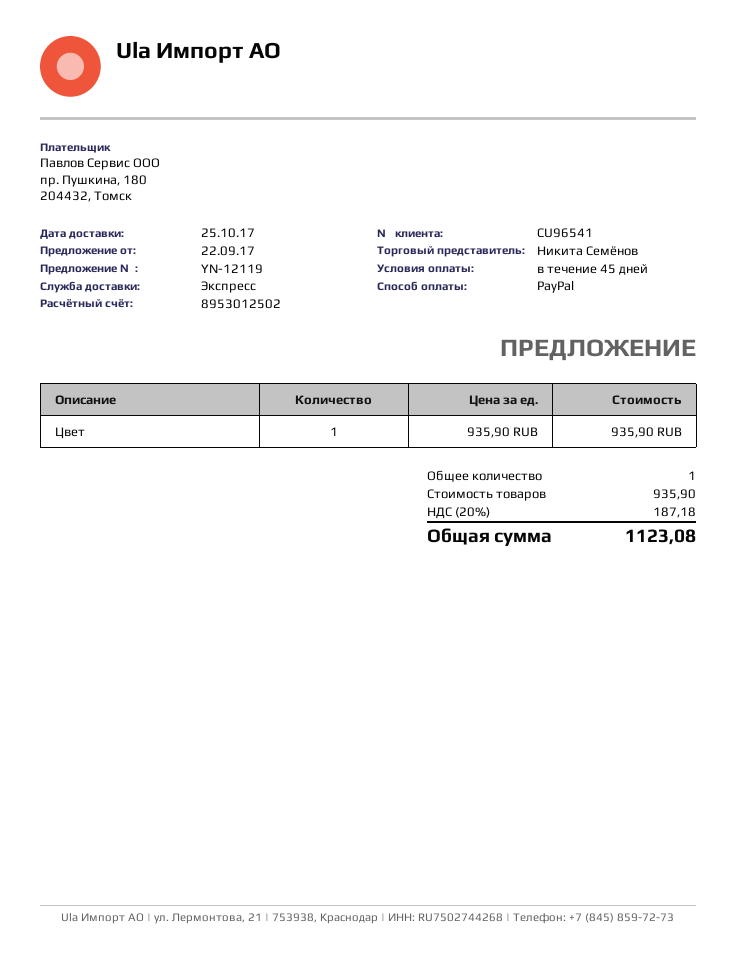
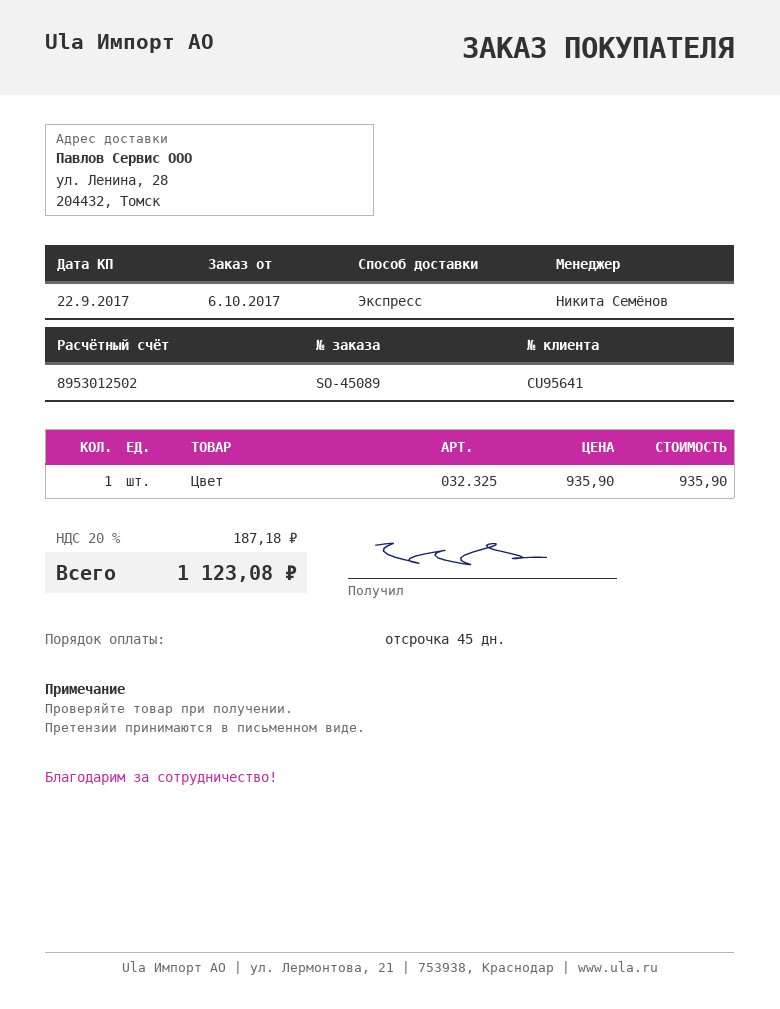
customer number: CU96541 -> CU95641

